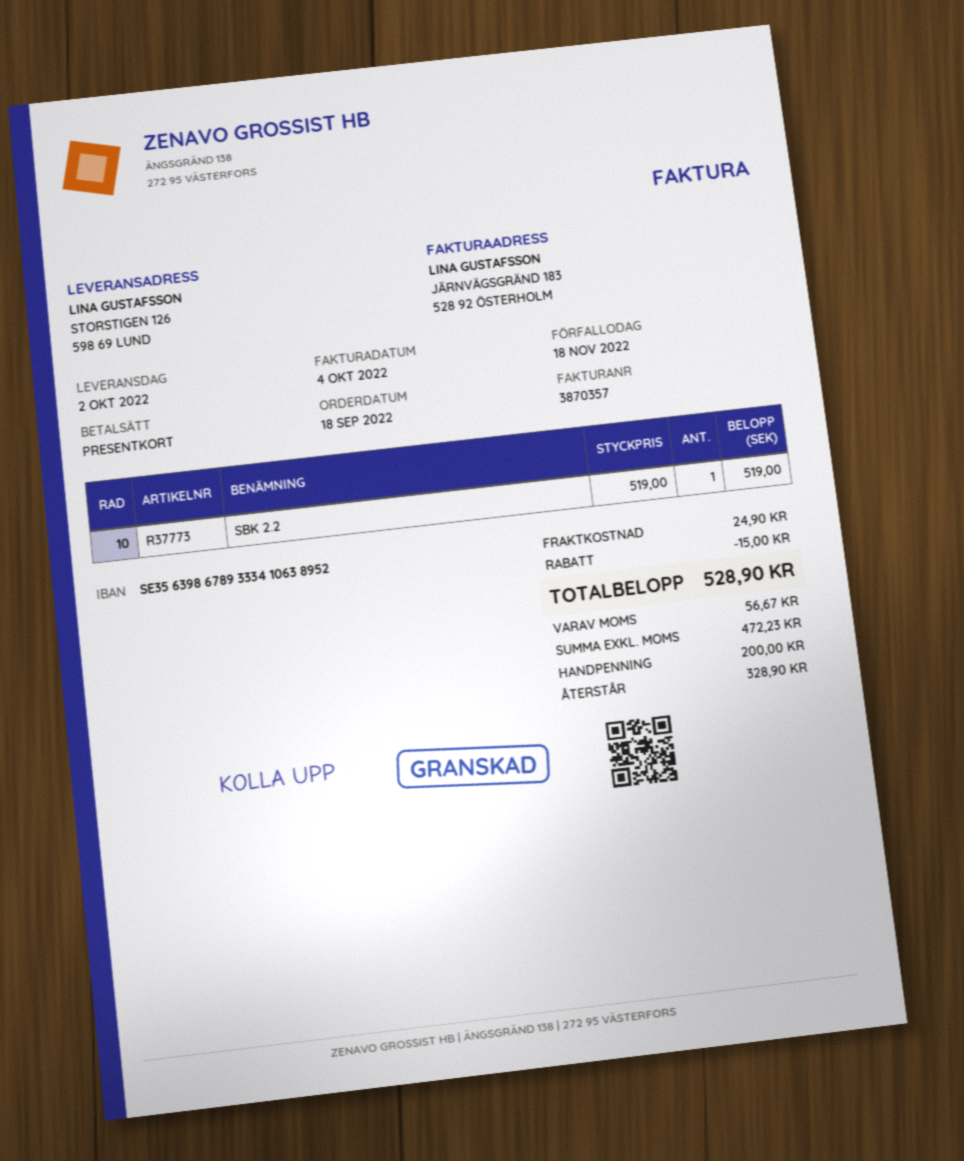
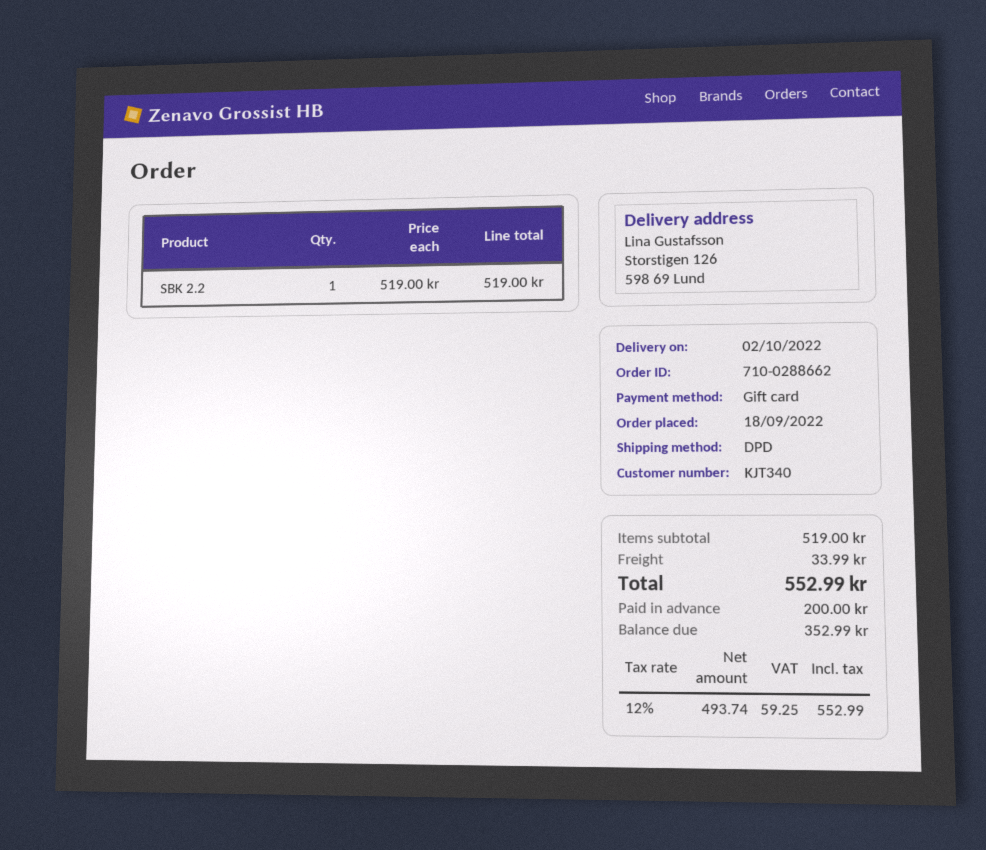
discount: 15.00 -> none
shipping: 24.90 -> 33.99
net: 472.23 -> 493.74
tax: 56.67 -> 59.25
total: 528.90 -> 552.99
balance: 328.90 -> 352.99

